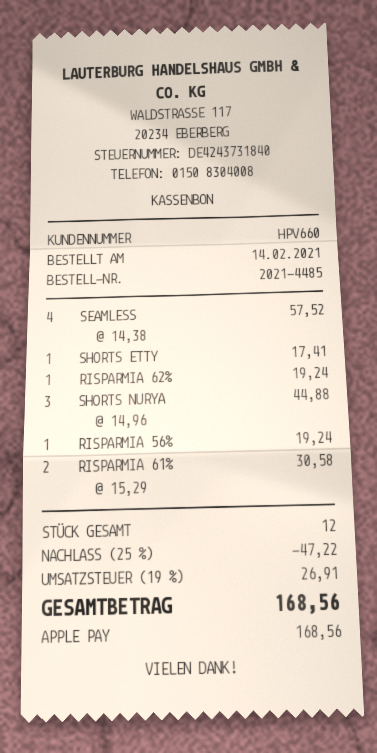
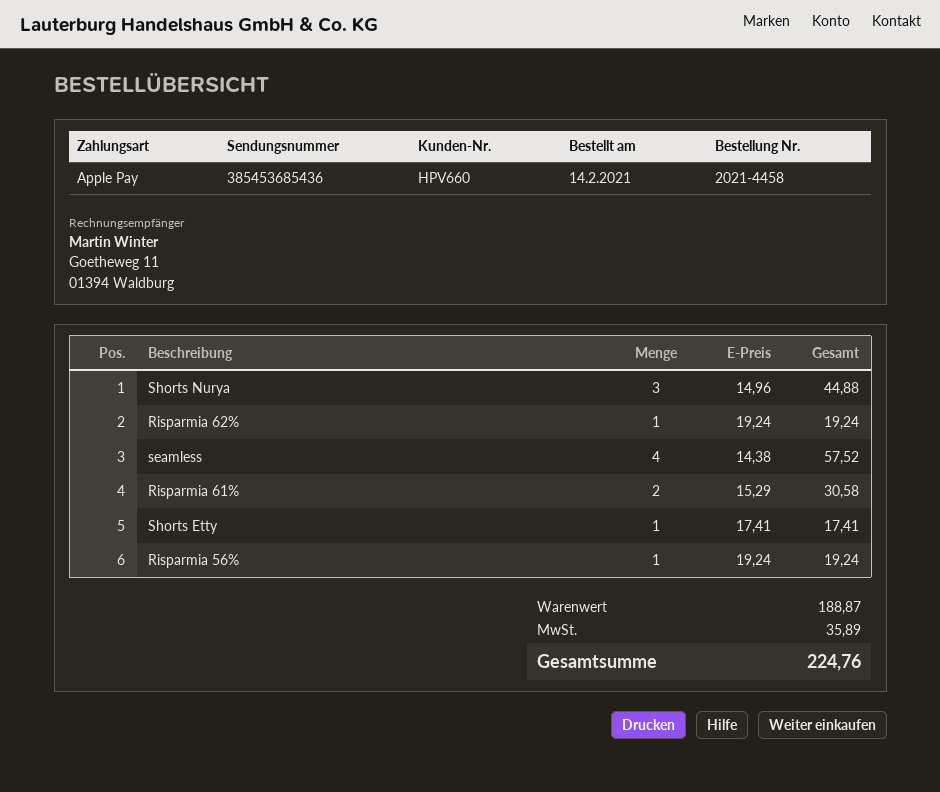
order number: 2021-4485 -> 2021-4458
discount: 25% = 47.22 -> none
tax: 26.91 -> 35.89
total: 168.56 -> 224.76

